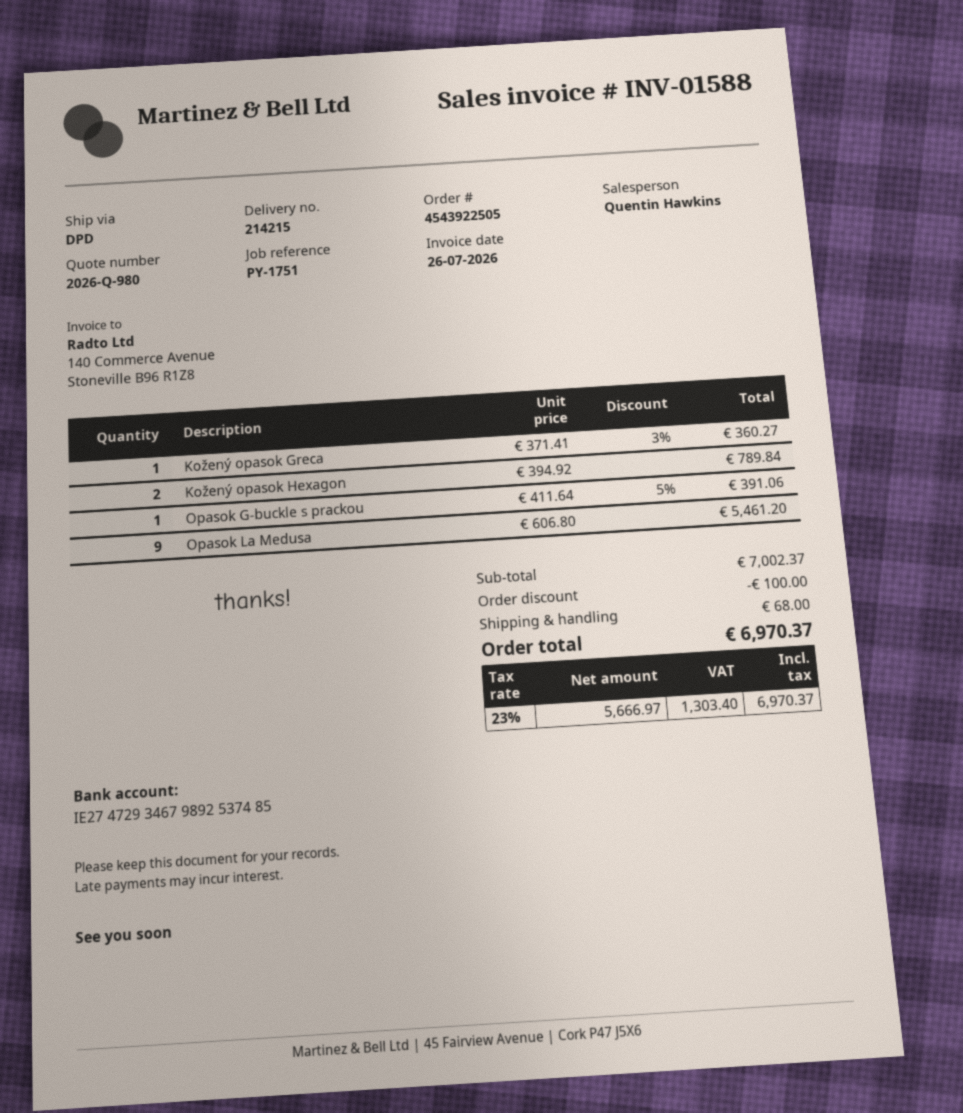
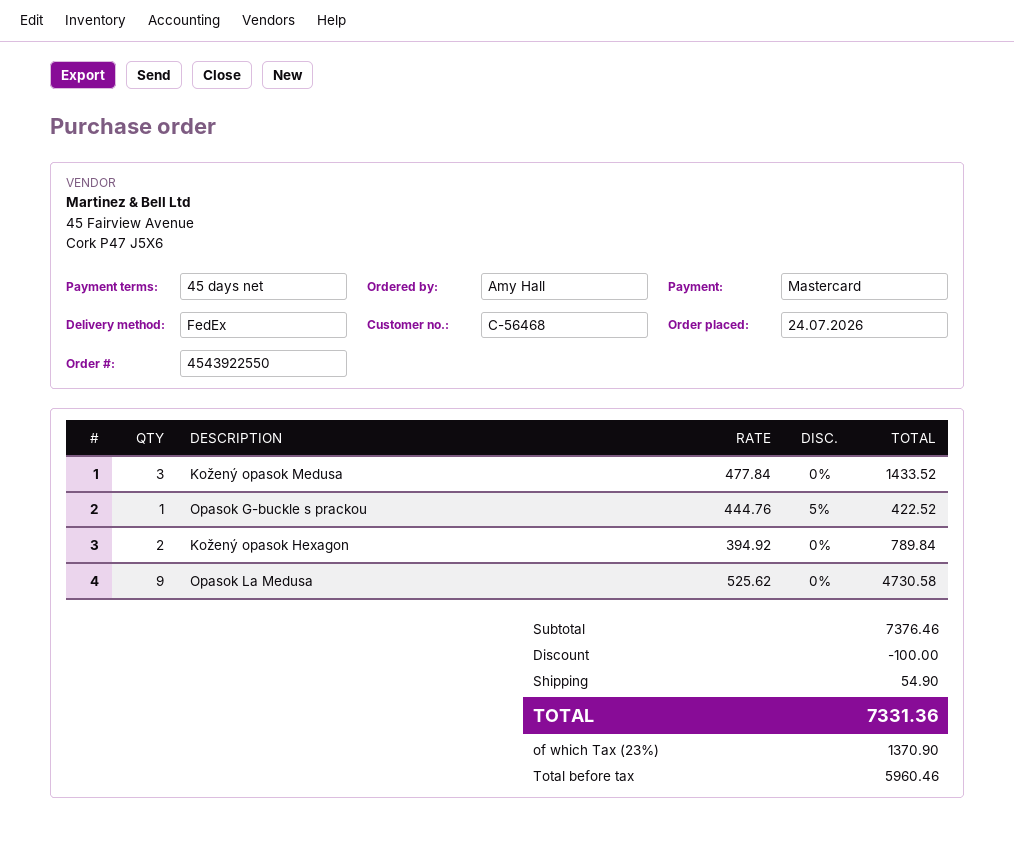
order number: 4543922505 -> 4543922550
shipping method: DPD -> FedEx
Kožený opasok Greca: 1 x 371.41 - 3% = 360.27 -> none
Opasok G-buckle s prackou: 1 x 411.64 - 5% = 391.06 -> 1 x 444.76 - 5% = 422.52
Opasok La Medusa: 9 x 606.80 = 5461.20 -> 9 x 525.62 = 4730.58
Kožený opasok Medusa: none -> 3 x 477.84 = 1433.52
subtotal: 7002.37 -> 7376.46
shipping: 68.00 -> 54.90
net: 5666.97 -> 5960.46
tax: 23% = 1303.40 -> 23% = 1370.90
total: 6970.37 -> 7331.36

